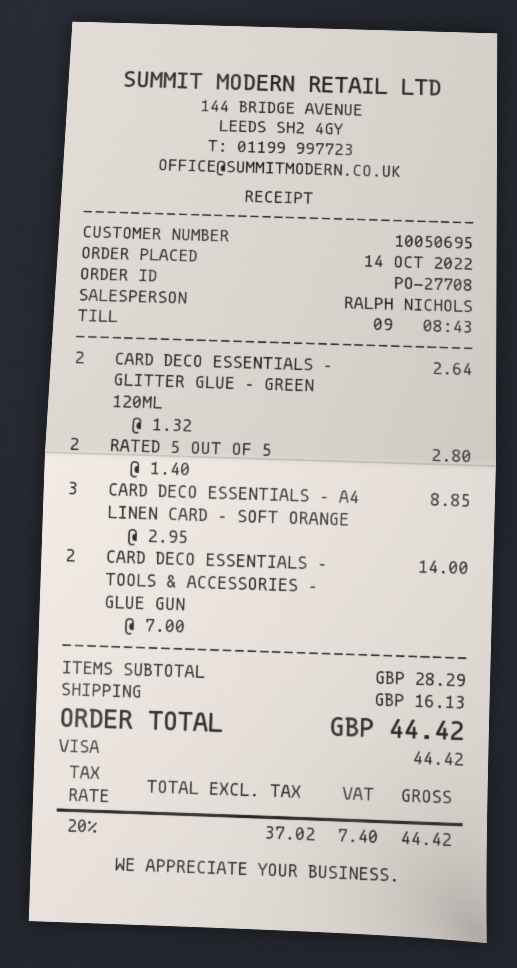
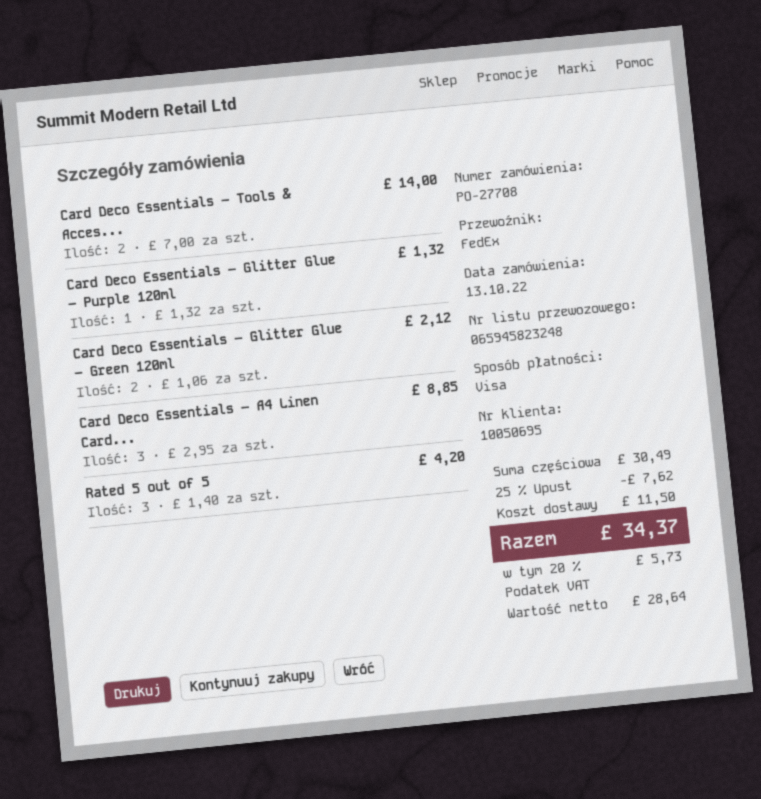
order date: 2022-10-14 -> 2022-10-13
CARD DECO ESSENTIALS – GLITTER GLUE – GREEN 120ML: 2 x 1.32 = 2.64 -> 2 x 1.06 = 2.12
RATED 5 OUT OF 5: 2 x 1.40 = 2.80 -> 3 x 1.40 = 4.20
Card Deco Essentials – Glitter Glue – Purple 120ml: none -> 1 x 1.32 = 1.32
subtotal: 28.29 -> 30.49
discount: none -> 25% = 7.62
shipping: 16.13 -> 11.50
net: 37.02 -> 28.64
tax: 20% = 7.40 -> 20% = 5.73
total: 44.42 -> 34.37

